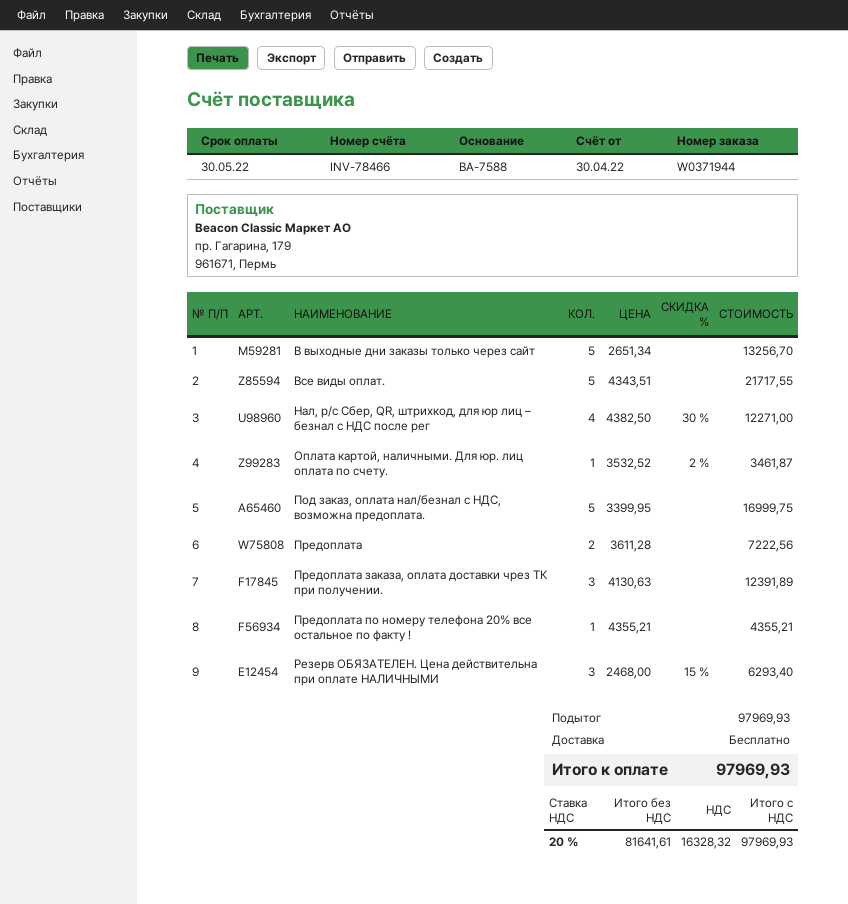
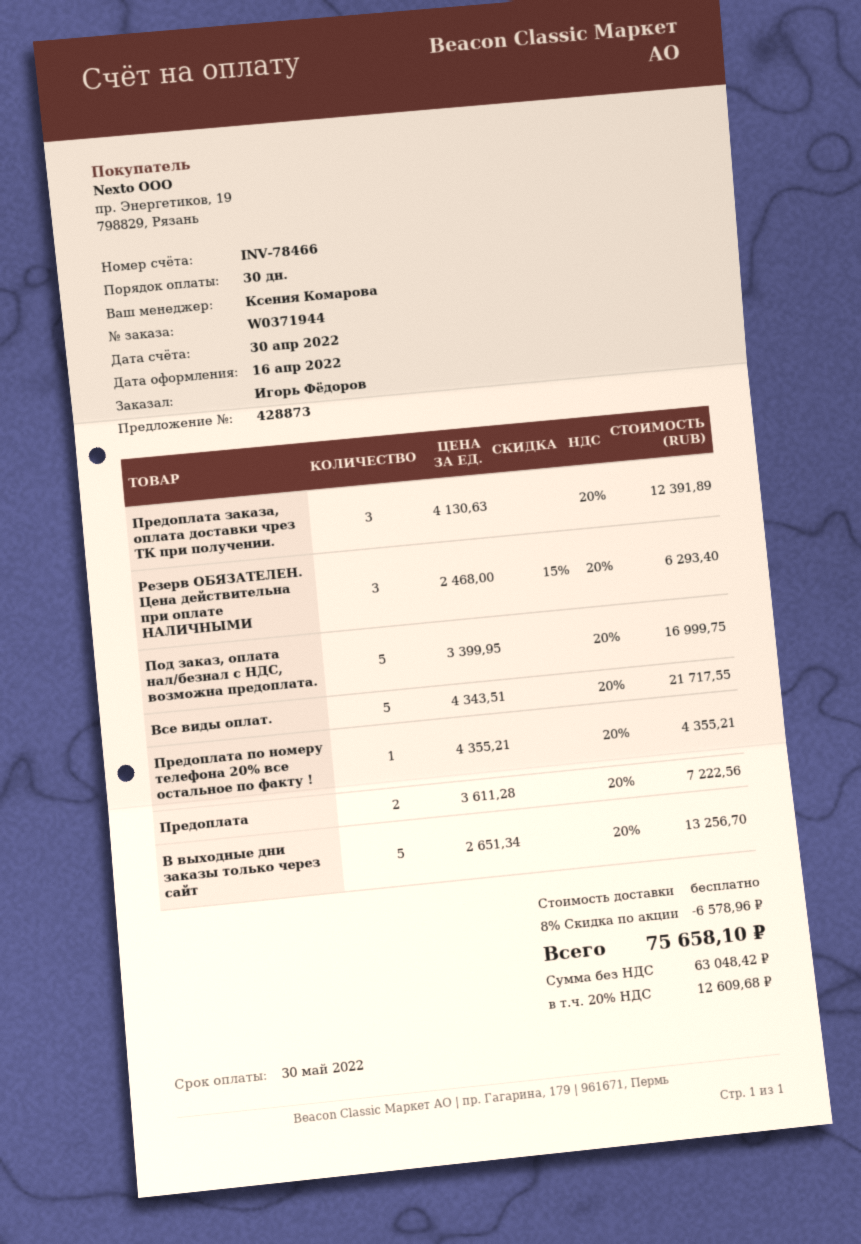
Нал, р/с Сбер, QR, штрихкод, для юр лиц – безнал с НДС после рег: 4 x 4382.50 - 30% = 12271.00 -> none
Оплата картой, наличными. Для юр. лиц оплата по счету.: 1 x 3532.52 - 2% = 3461.87 -> none
discount: none -> 8% = 6578.96
net: 81641.61 -> 63048.42
tax: 20% = 16328.32 -> 20% = 12609.68
total: 97969.93 -> 75658.10

